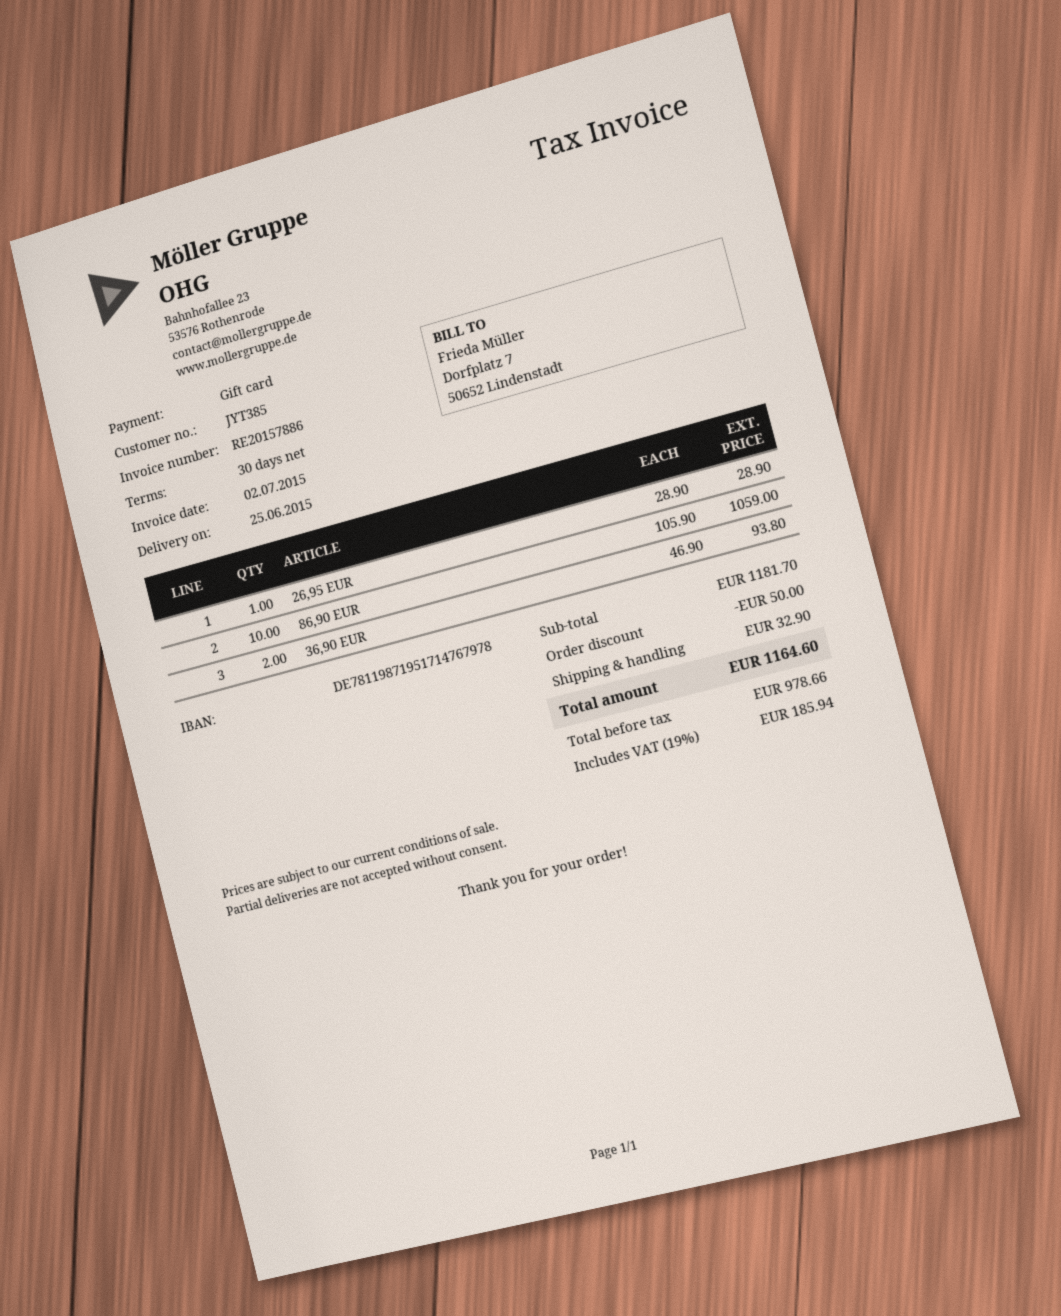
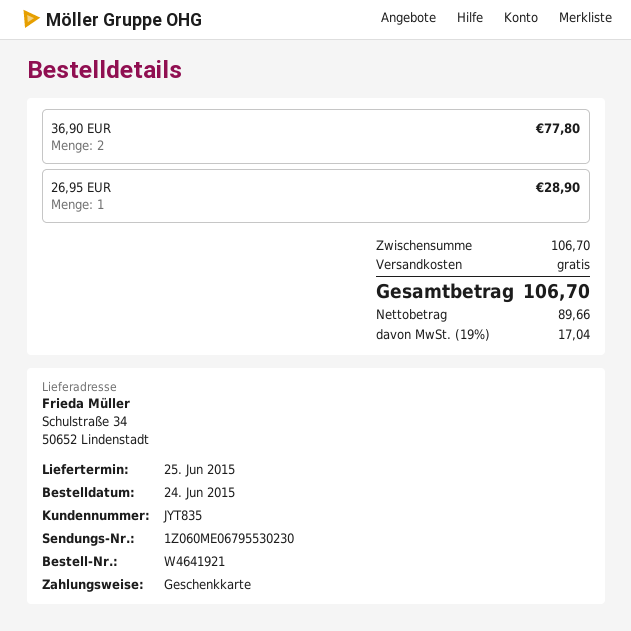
customer number: JYT385 -> JYT835
86,90 EUR: 10 for 1059.00 -> none
36,90 EUR: 2 for 93.80 -> 2 for 77.80
subtotal: 1181.70 -> 106.70
discount: 50.00 -> none
shipping: 32.90 -> 0.00
net: 978.66 -> 89.66
tax: 19% = 185.94 -> 19% = 17.04
total: 1164.60 -> 106.70

